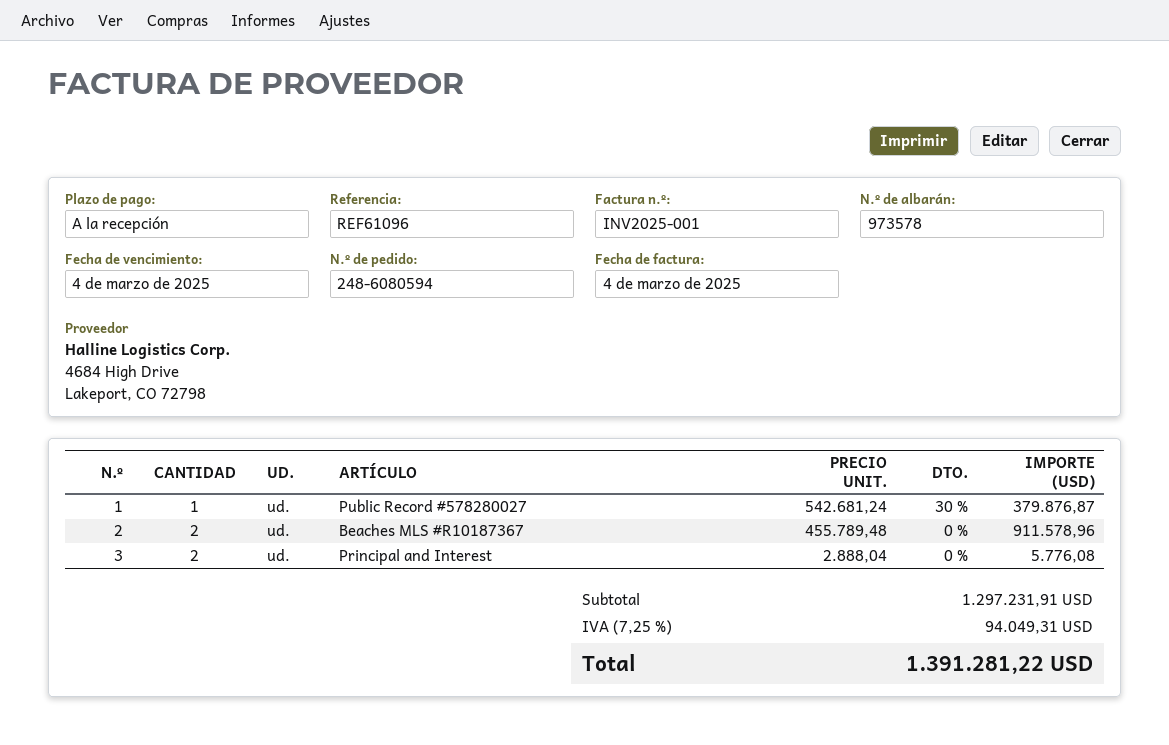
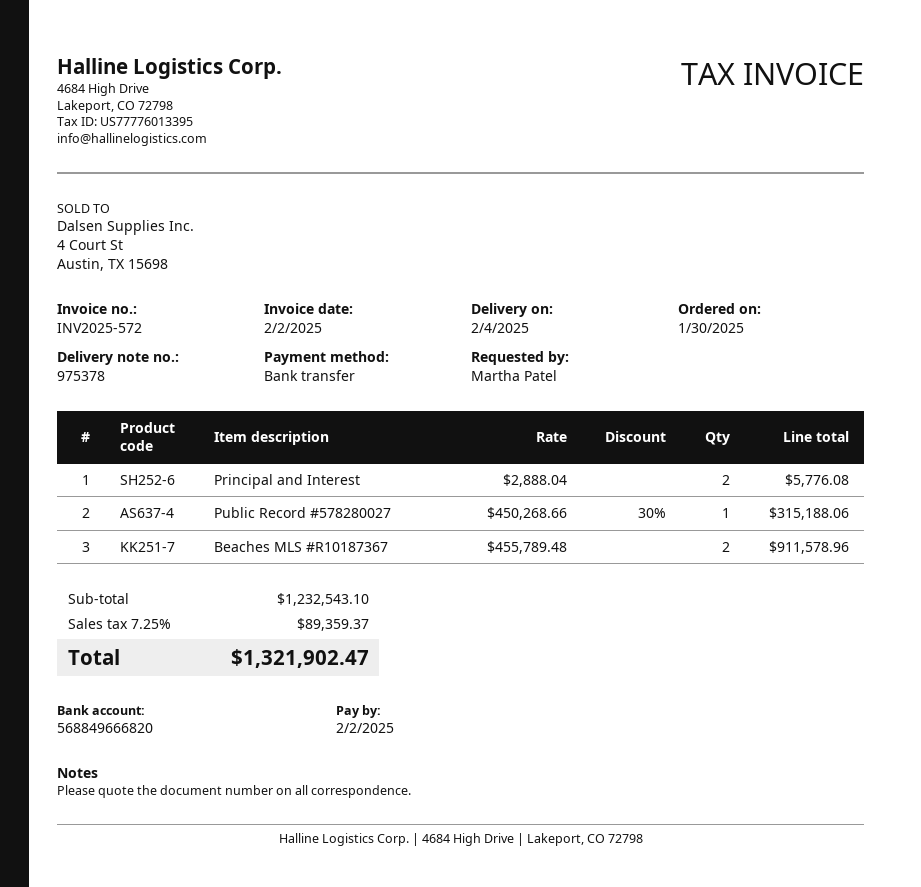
delivery note number: 973578 -> 975378
invoice number: INV2025-001 -> INV2025-572
invoice date: 2025-03-04 -> 2025-02-02
due date: 2025-03-04 -> 2025-02-02
Public Record #578280027: 1 x 542681.24 - 30% = 379876.87 -> 1 x 450268.66 - 30% = 315188.06
subtotal: 1297231.91 -> 1232543.10
tax: 7.25% = 94049.31 -> 7.25% = 89359.37
total: 1391281.22 -> 1321902.47

